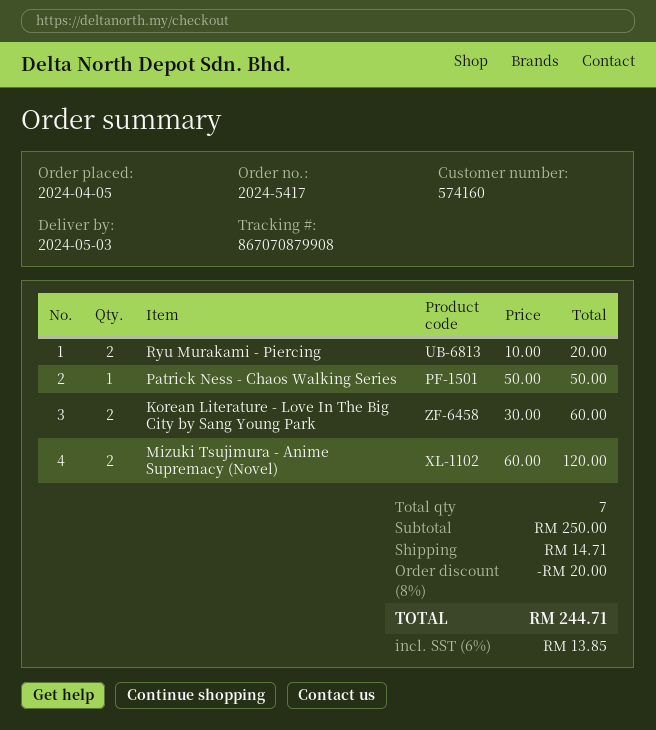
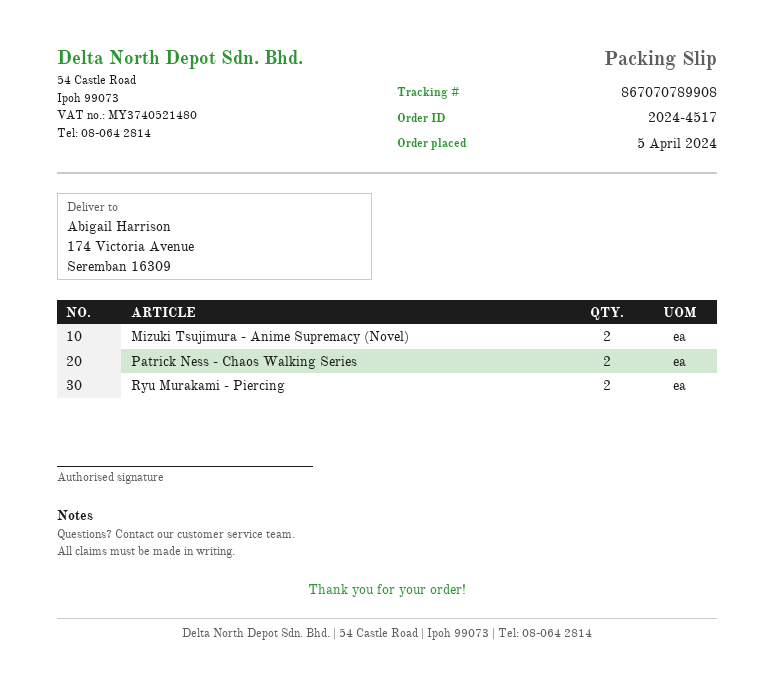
order number: 2024-5417 -> 2024-4517
tracking number: 867070879908 -> 867070789908
Patrick Ness - Chaos Walking Series: 1 -> 2
Korean Literature - Love In The Big City by Sang Young Park: 2 -> none

